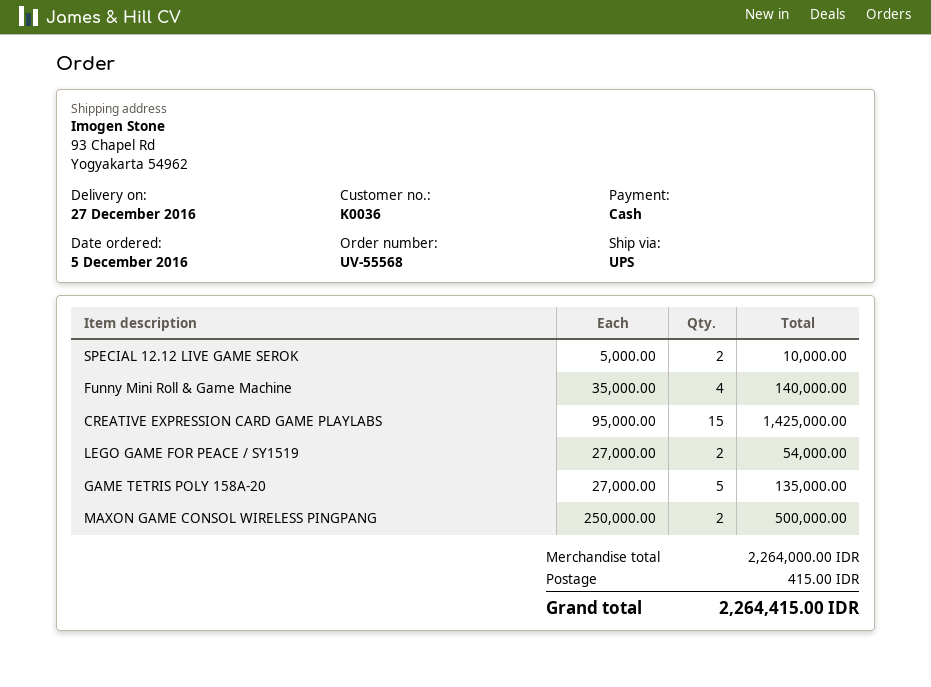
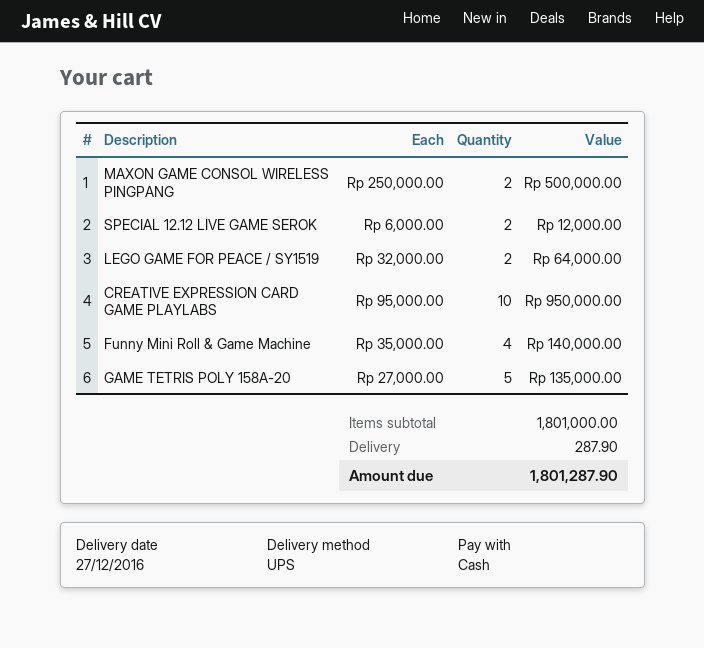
SPECIAL 12.12 LIVE GAME SEROK: 2 x 5000.00 = 10000.00 -> 2 x 6000.00 = 12000.00
CREATIVE EXPRESSION CARD GAME PLAYLABS: 15 x 95000.00 = 1425000.00 -> 10 x 95000.00 = 950000.00
LEGO GAME FOR PEACE / SY1519: 2 x 27000.00 = 54000.00 -> 2 x 32000.00 = 64000.00
subtotal: 2264000.00 -> 1801000.00
shipping: 415.00 -> 287.90
total: 2264415.00 -> 1801287.90

